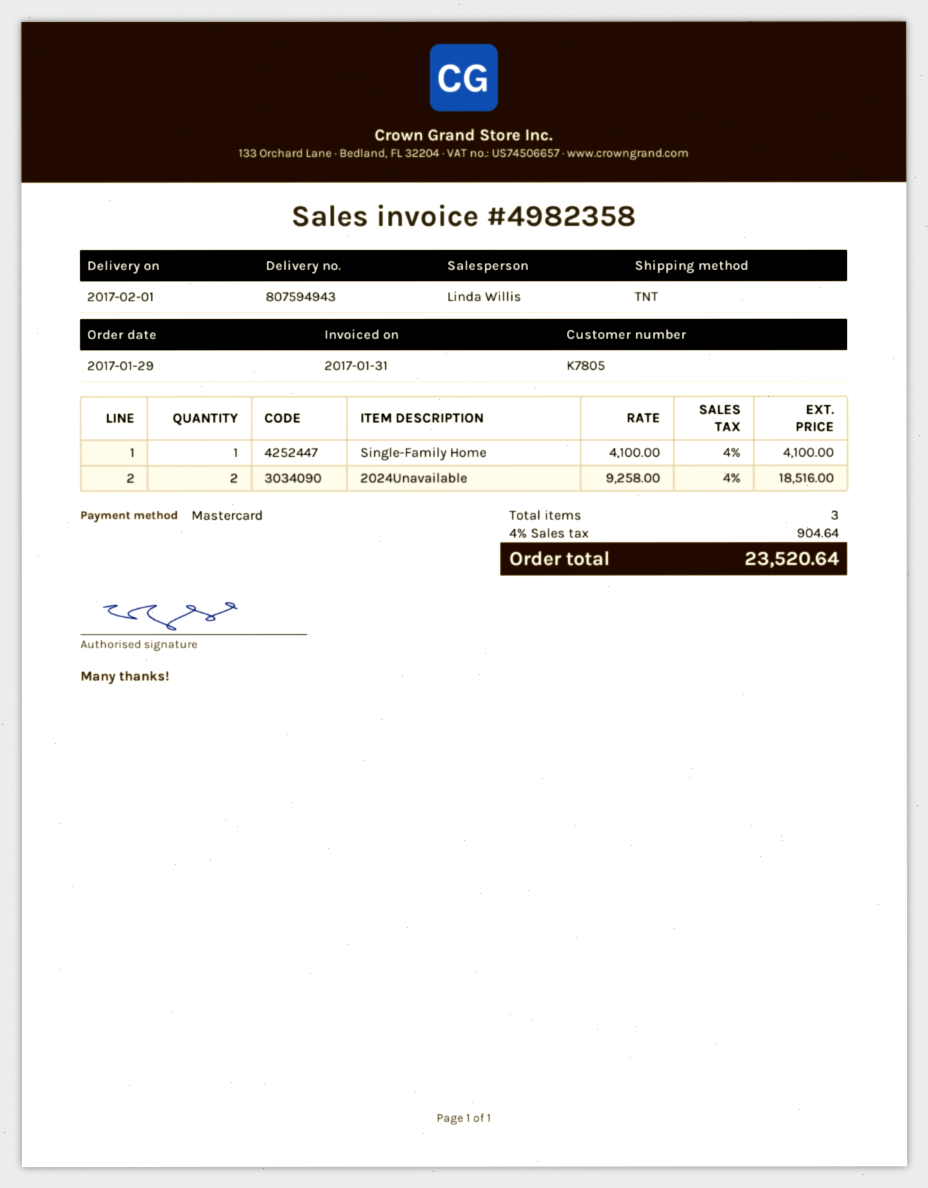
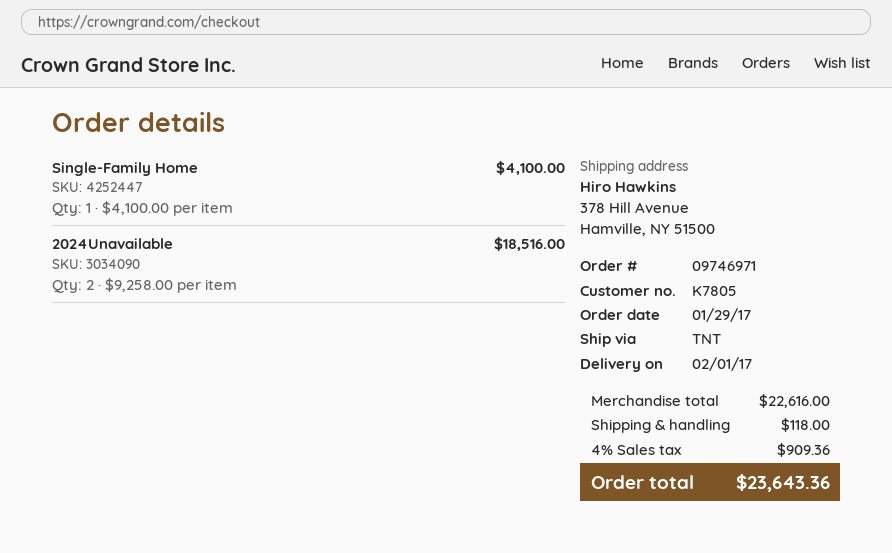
shipping: none -> 118.00
tax: 4% = 904.64 -> 4% = 909.36
total: 23520.64 -> 23643.36

